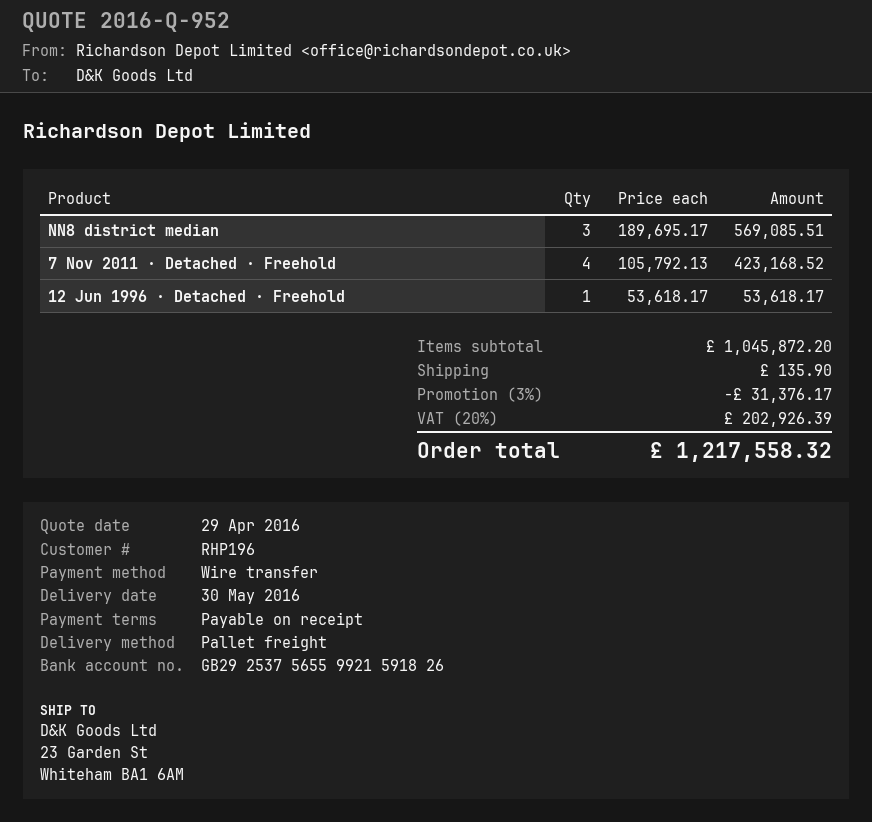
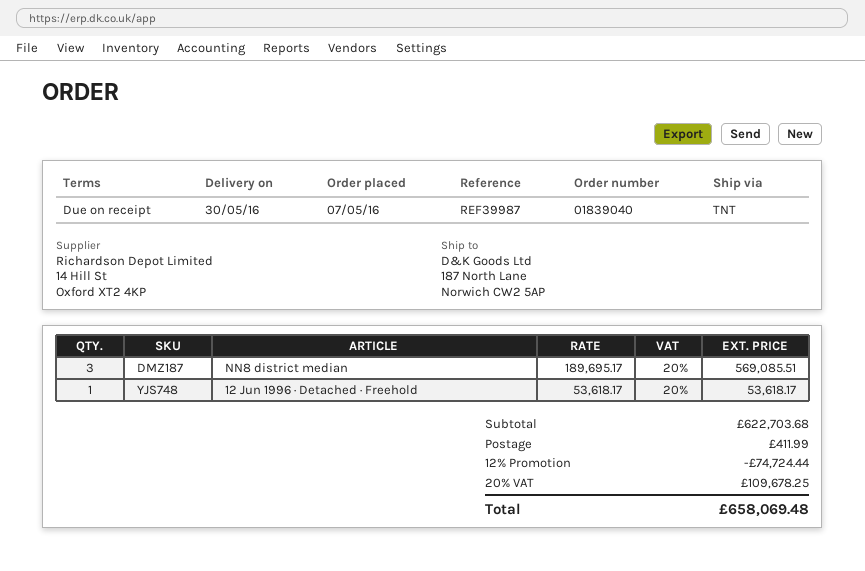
shipping method: pallet freight -> TNT
ship to: 23 Garden St, Whiteham BA1 6AM -> 187 North Lane, Norwich CW2 5AP
7 Nov 2011 · Detached · Freehold: 4 x 105792.13 = 423168.52 -> none
subtotal: 1045872.20 -> 622703.68
discount: 3% = 31376.17 -> 12% = 74724.44
shipping: 135.90 -> 411.99
tax: 20% = 202926.39 -> 20% = 109678.25
total: 1217558.32 -> 658069.48

